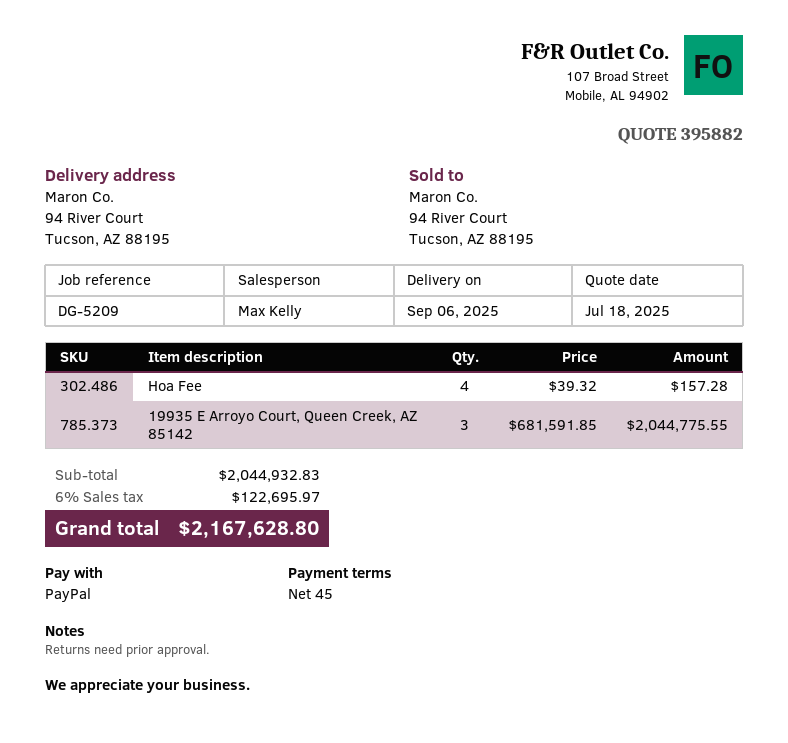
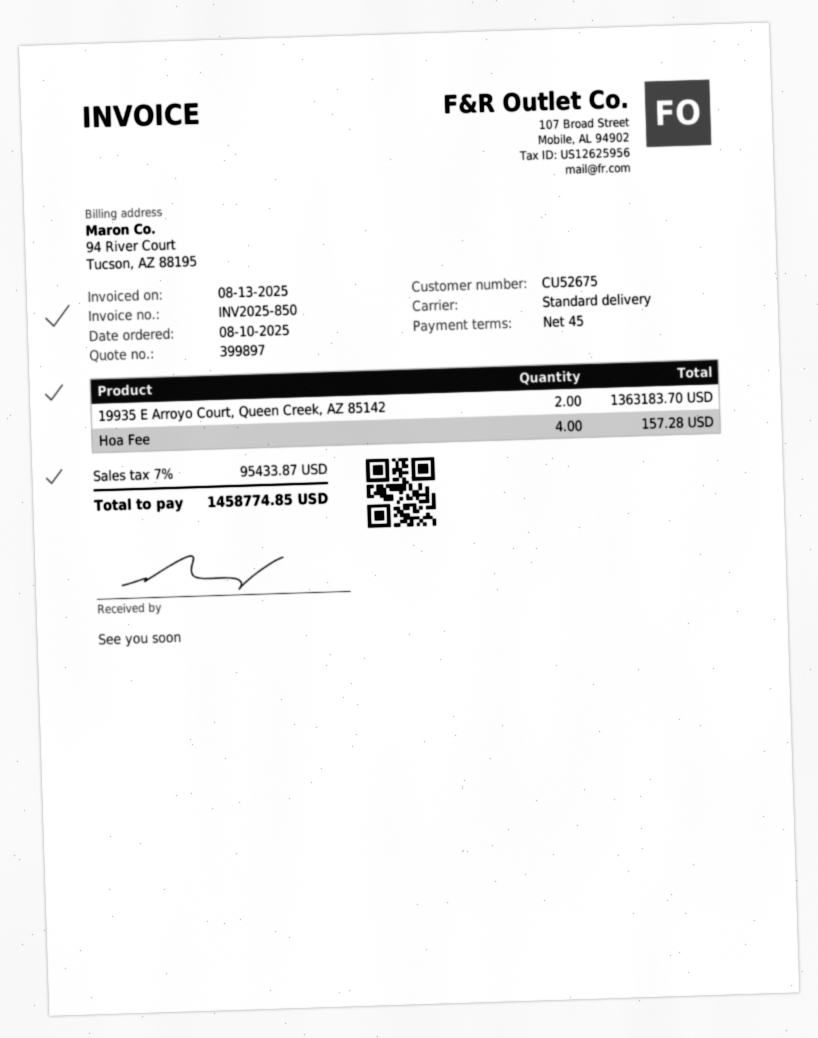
quote number: 395882 -> 399897
19935 E Arroyo Court, Queen Creek, AZ 85142: 3 for 2044775.55 -> 2 for 1363183.70
tax: 6% = 122695.97 -> 7% = 95433.87
total: 2167628.80 -> 1458774.85

